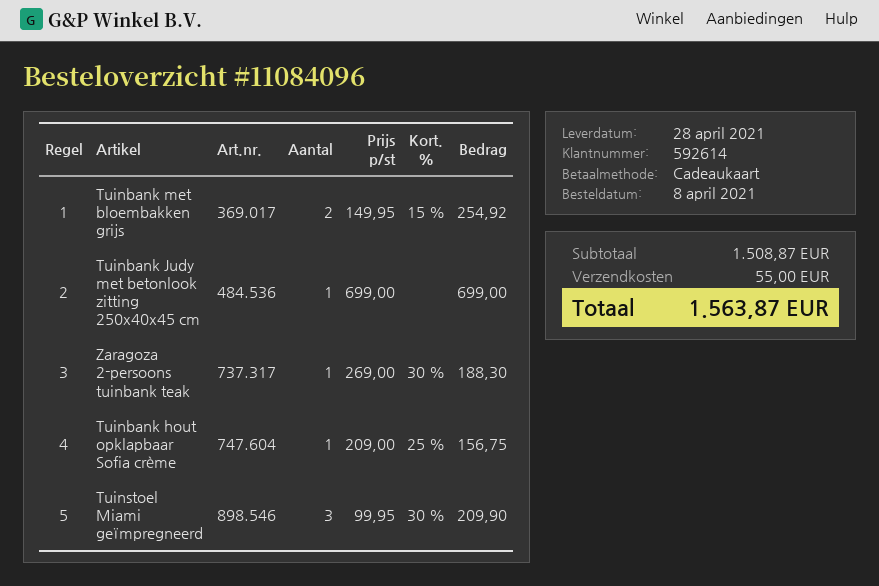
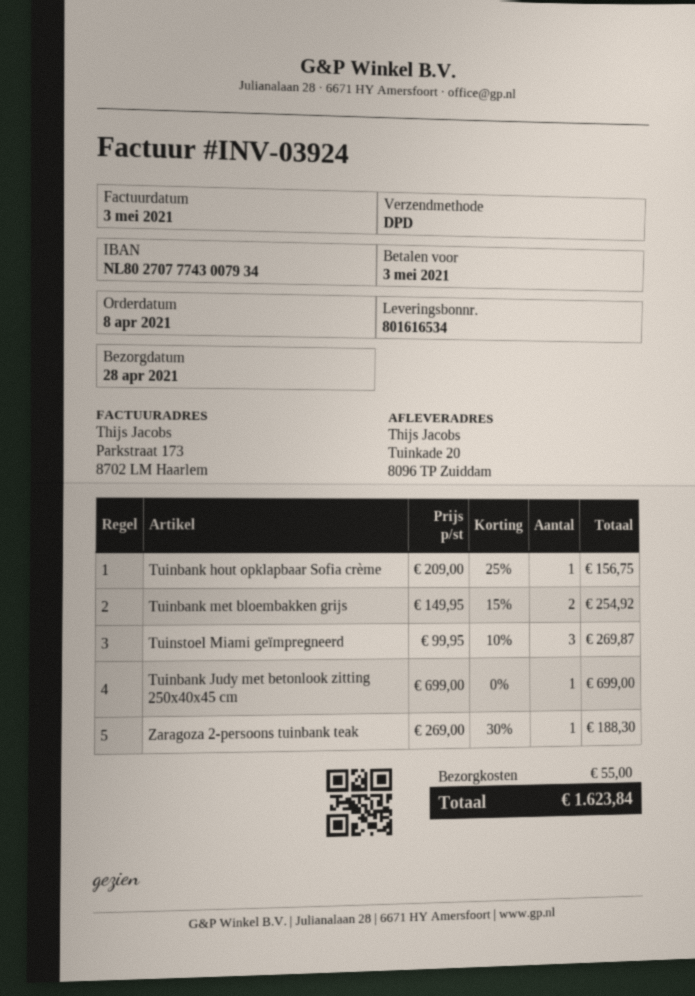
Tuinstoel Miami geïmpregneerd: 3 x 99.95 - 30% = 209.90 -> 3 x 99.95 - 10% = 269.87
total: 1563.87 -> 1623.84

